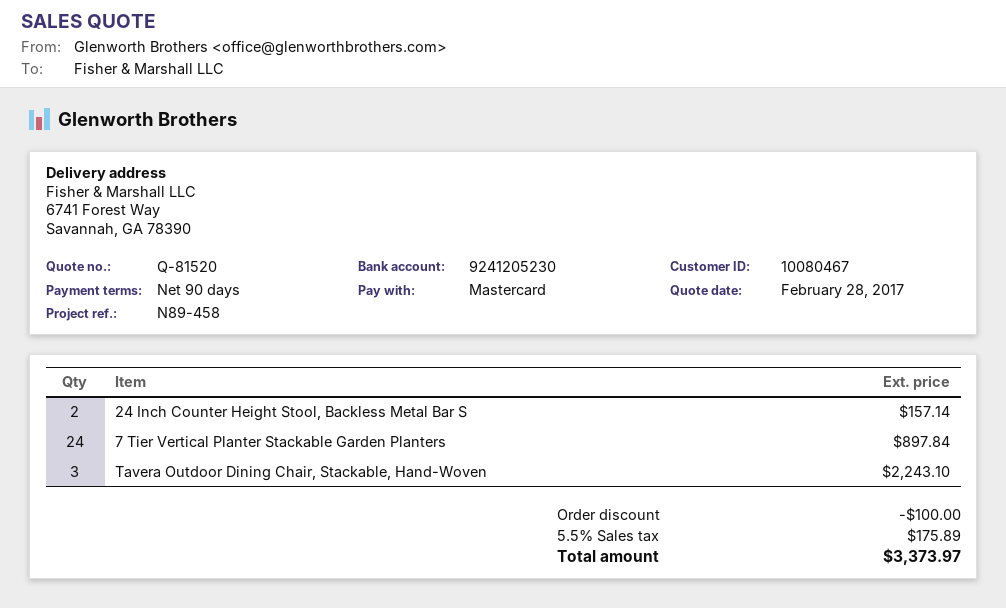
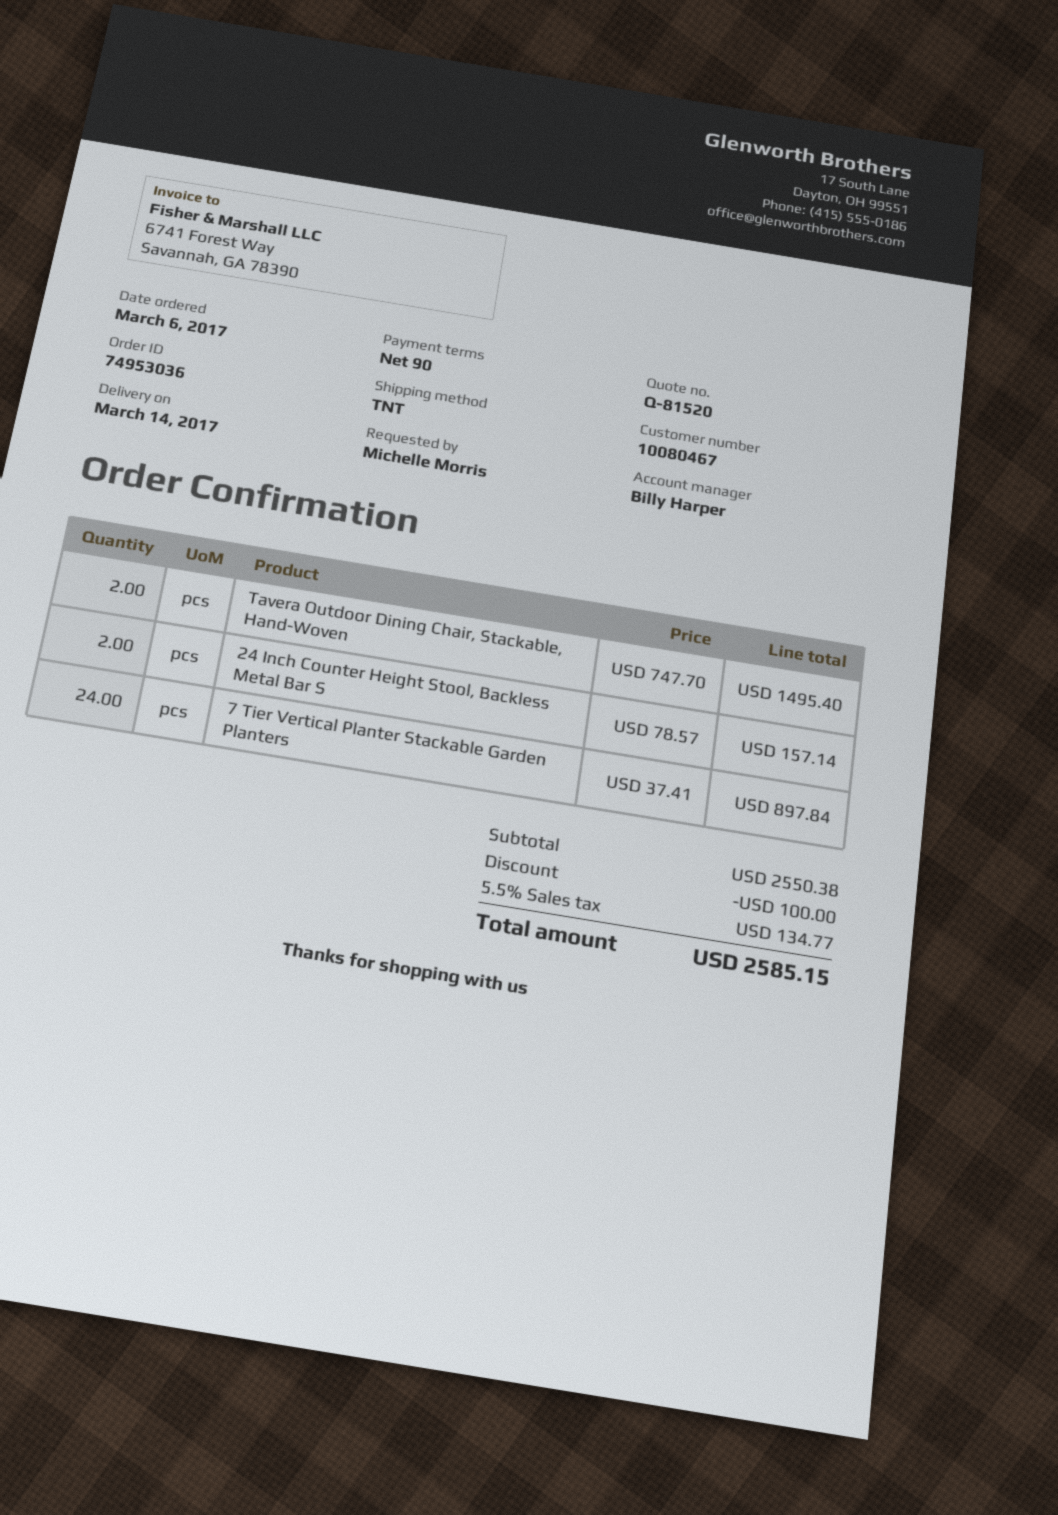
Tavera Outdoor Dining Chair, Stackable, Hand-Woven: 3 for 2243.10 -> 2 for 1495.40
tax: 5.5% = 175.89 -> 5.5% = 134.77
total: 3373.97 -> 2585.15

